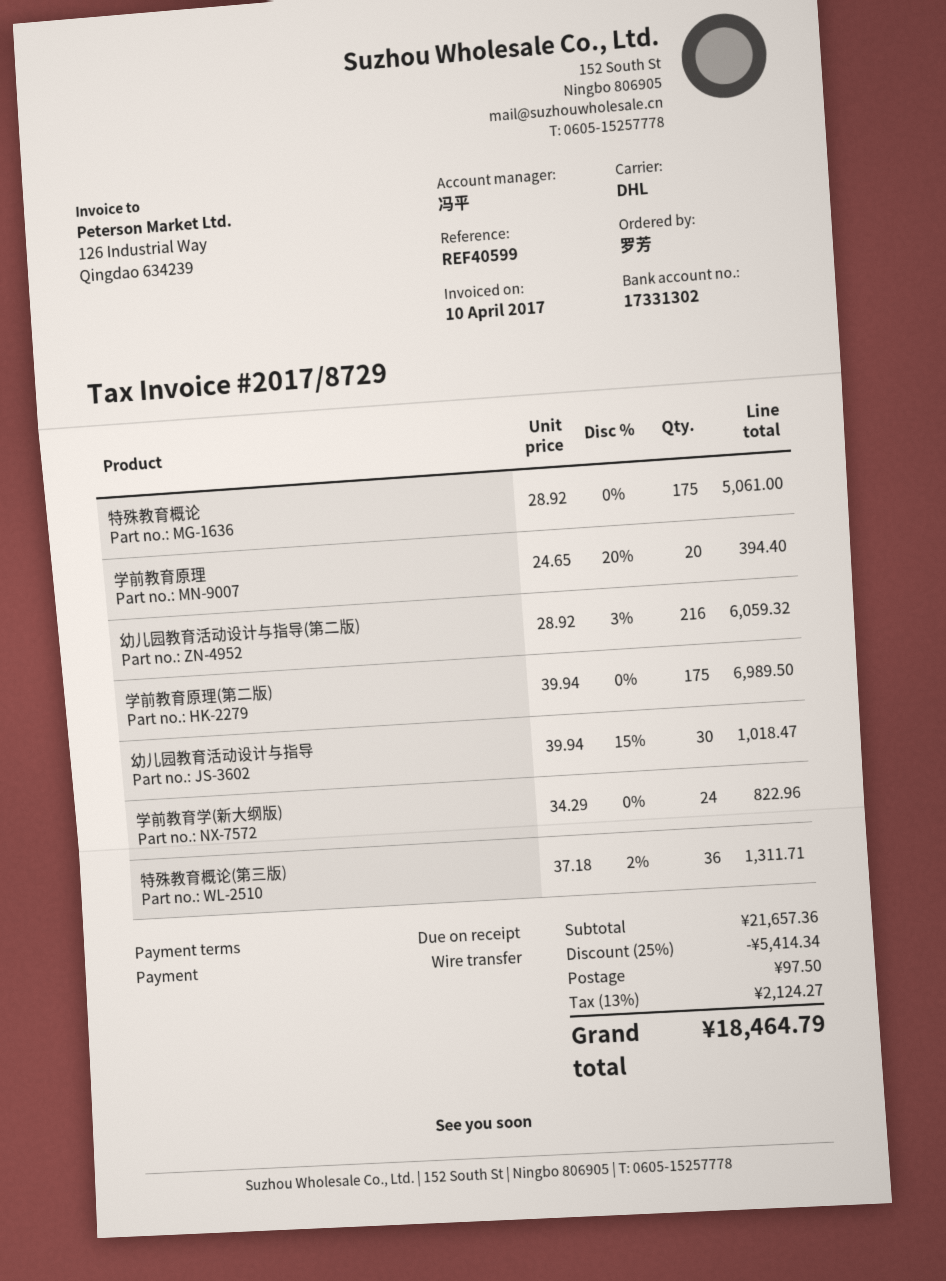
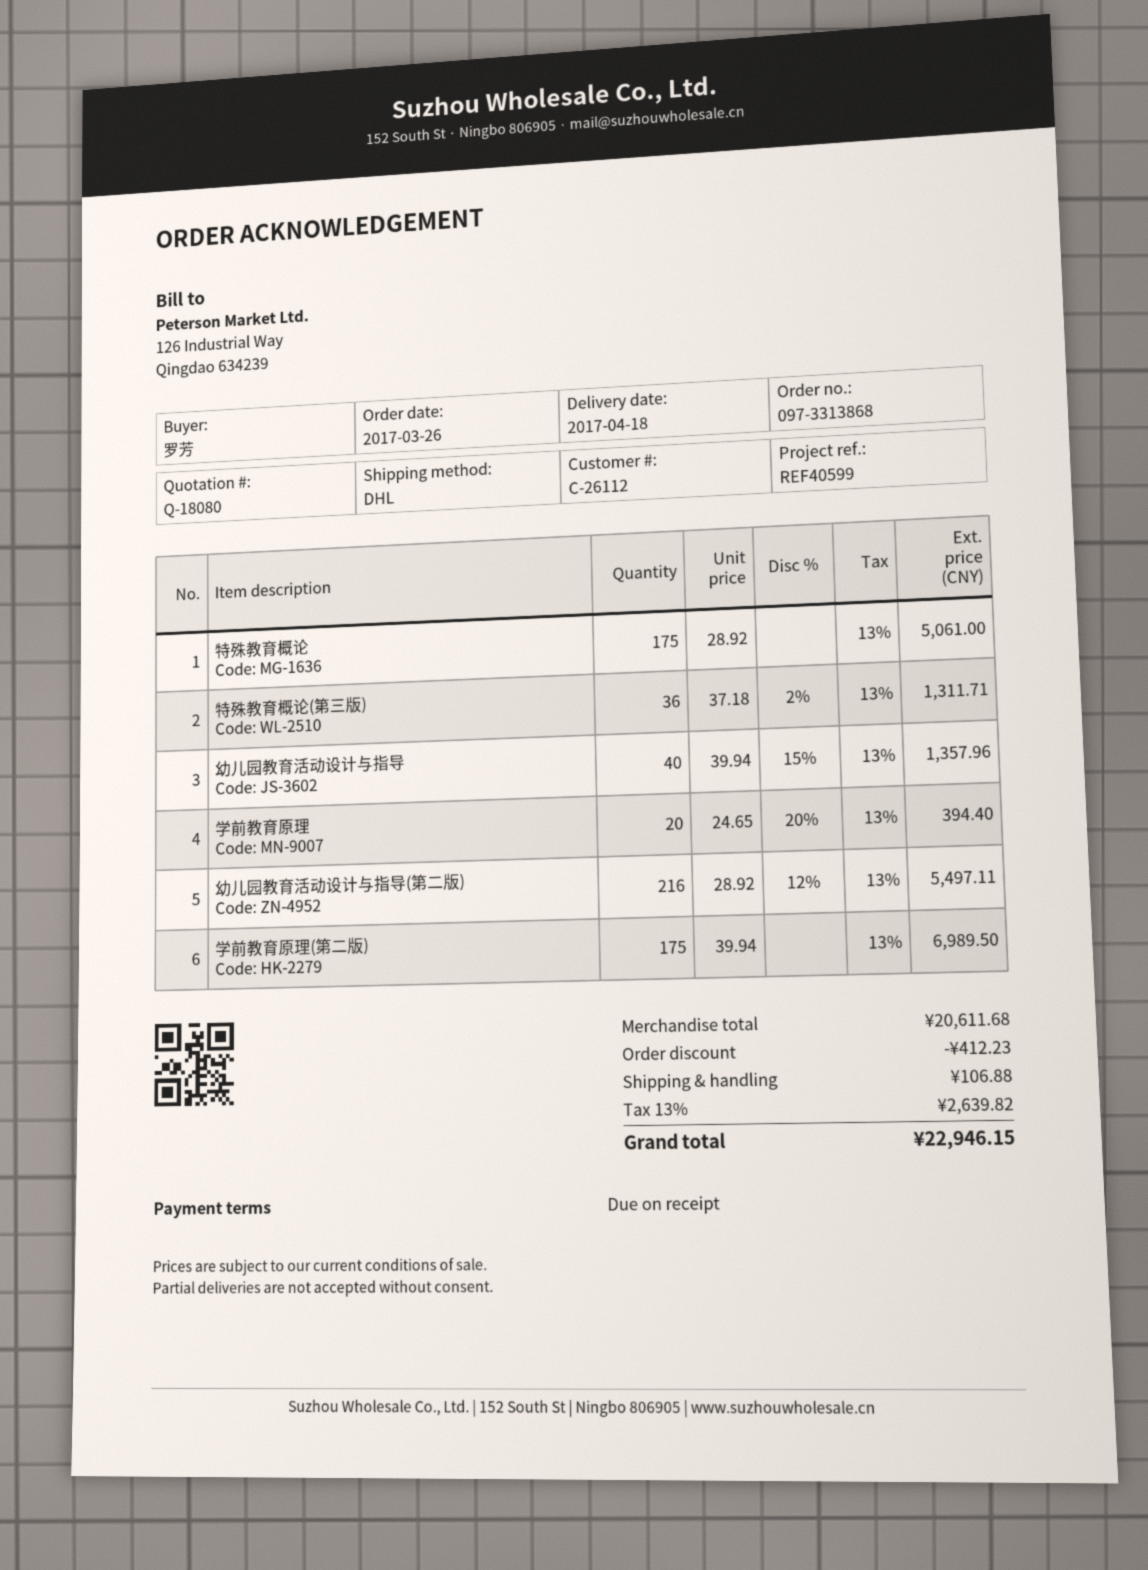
幼儿园教育活动设计与指导(第二版): 216 x 28.92 - 3% = 6059.32 -> 216 x 28.92 - 12% = 5497.11
幼儿园教育活动设计与指导: 30 x 39.94 - 15% = 1018.47 -> 40 x 39.94 - 15% = 1357.96
学前教育学(新大纲版): 24 x 34.29 = 822.96 -> none
subtotal: 21657.36 -> 20611.68
discount: 5414.34 -> 412.23
shipping: 97.50 -> 106.88
tax: 13% = 2124.27 -> 13% = 2639.82
total: 18464.79 -> 22946.15

